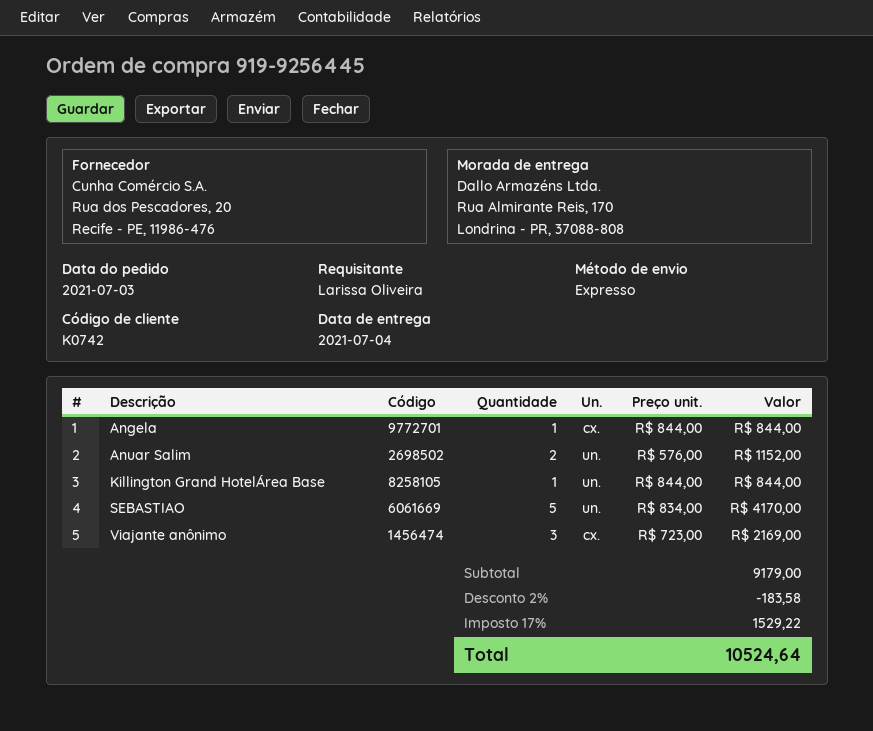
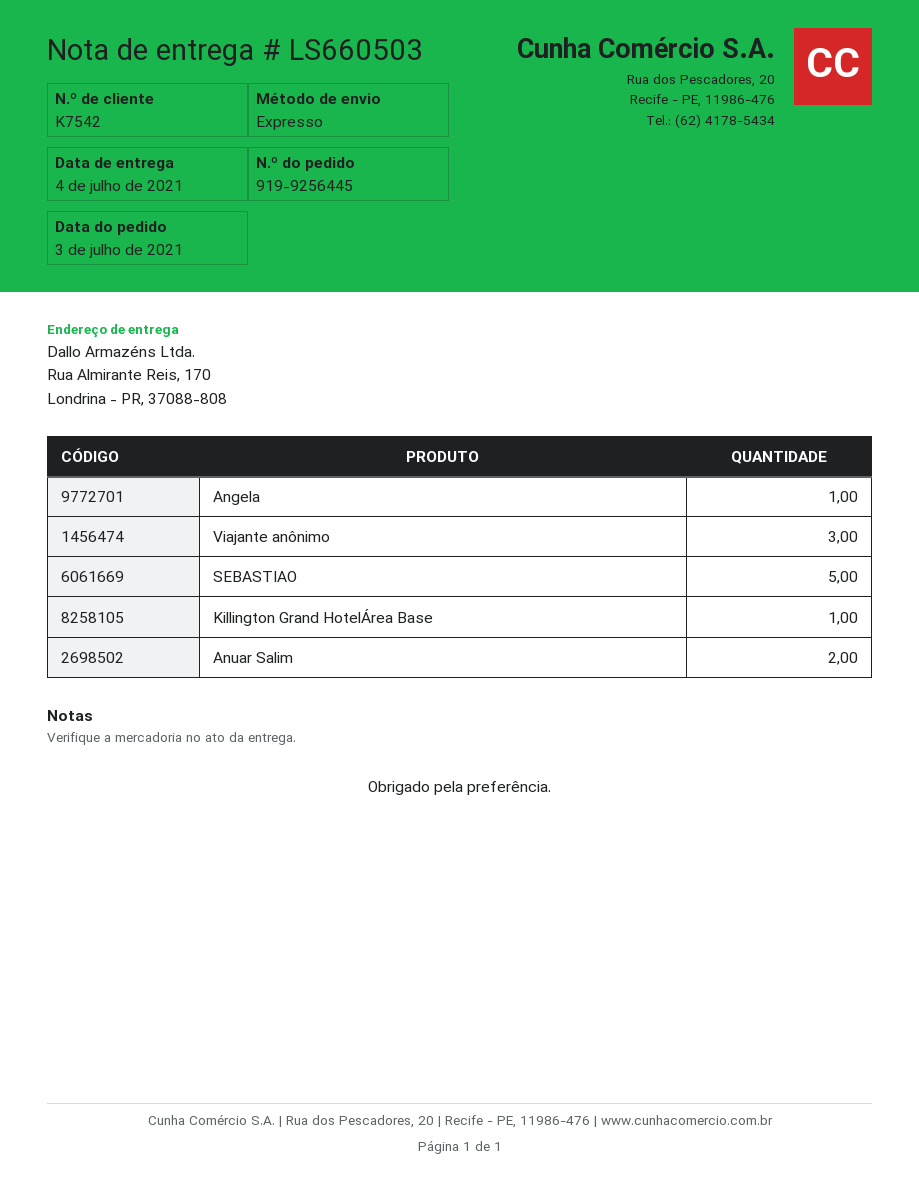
customer number: K0742 -> K7542

